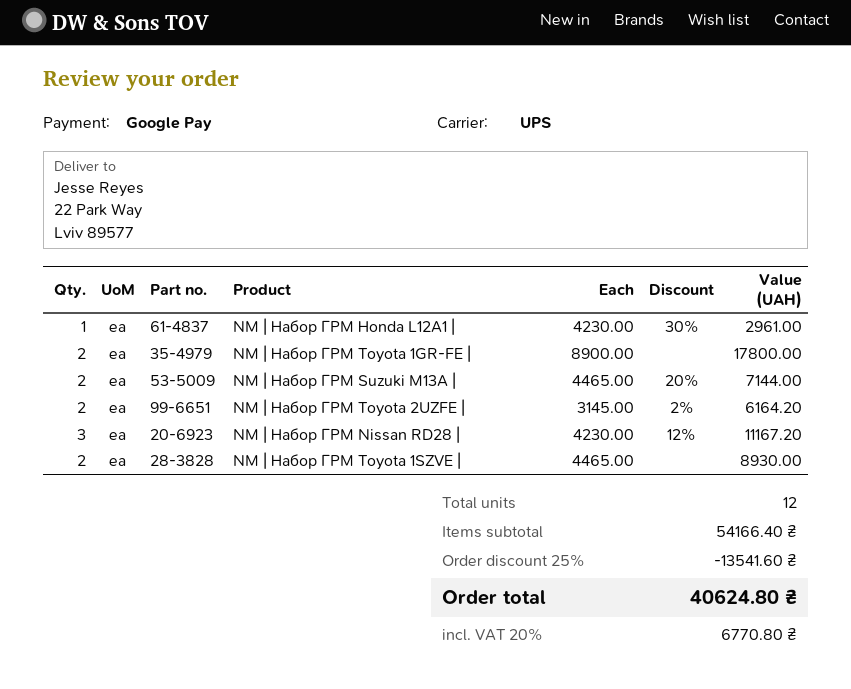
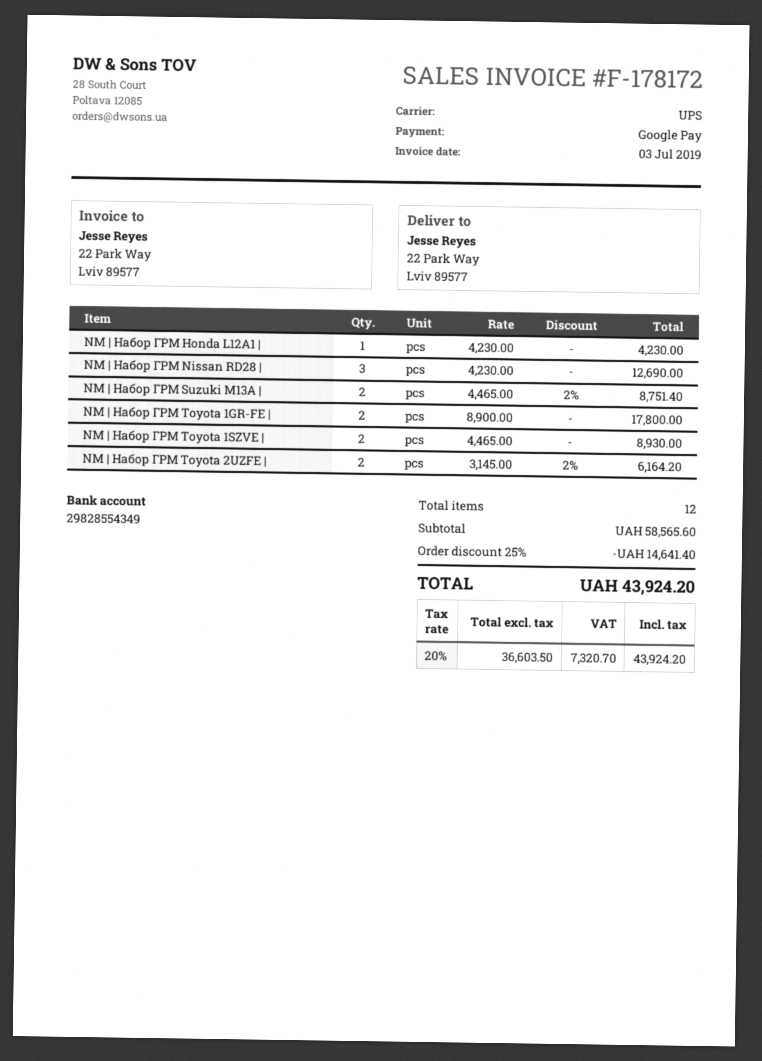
NM | Набор ГРМ Honda L12A1 |: 1 x 4230.00 - 30% = 2961.00 -> 1 x 4230.00 = 4230.00
NM | Набор ГРМ Suzuki M13A |: 2 x 4465.00 - 20% = 7144.00 -> 2 x 4465.00 - 2% = 8751.40
NM | Набор ГРМ Nissan RD28 |: 3 x 4230.00 - 12% = 11167.20 -> 3 x 4230.00 = 12690.00
subtotal: 54166.40 -> 58565.60
discount: 25% = 13541.60 -> 25% = 14641.40
tax: 20% = 6770.80 -> 20% = 7320.70
total: 40624.80 -> 43924.20

